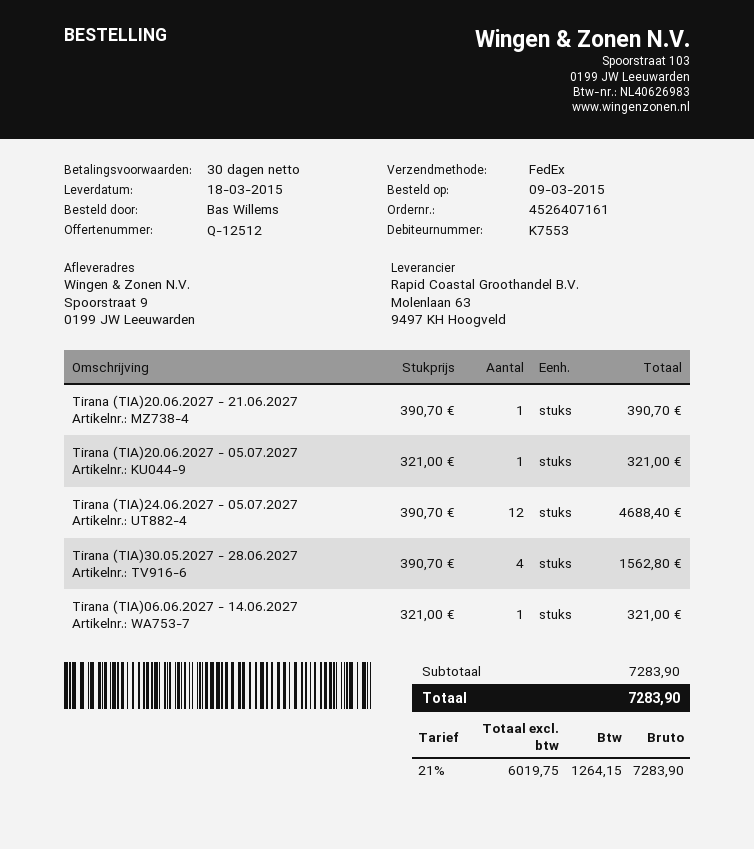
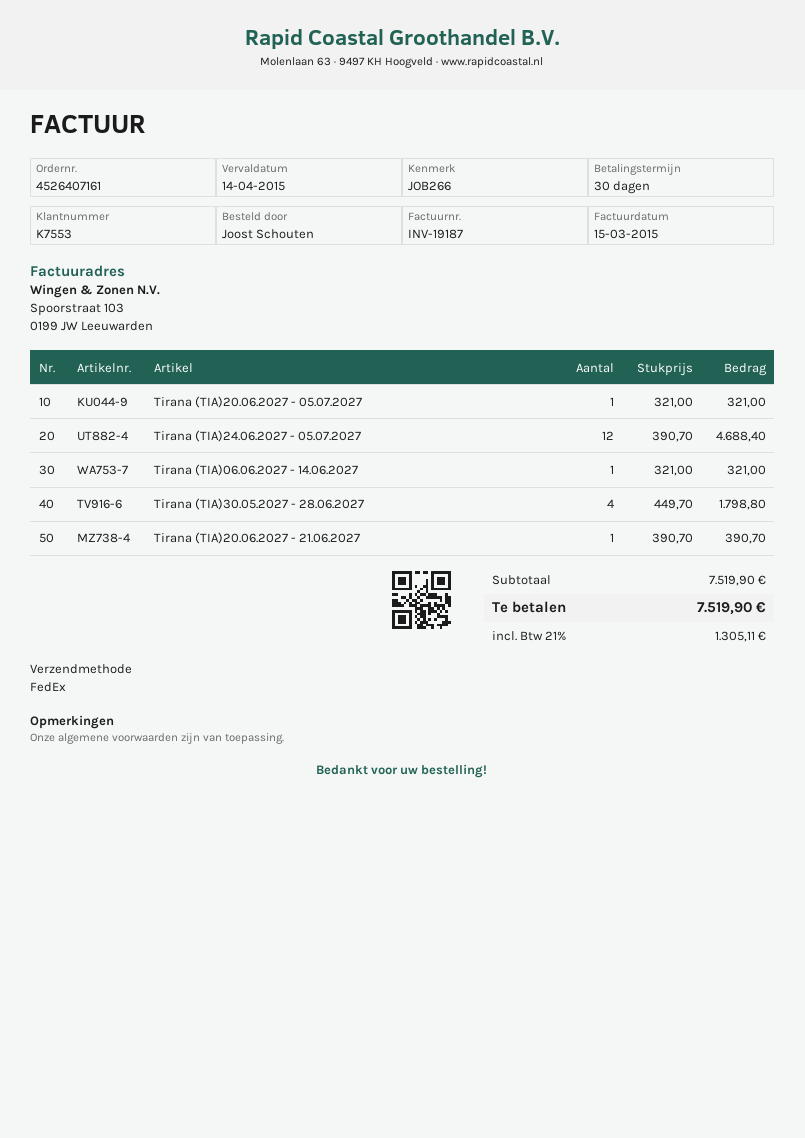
ordered by: Bas Willems -> Joost Schouten
Tirana (TIA)30.05.2027 - 28.06.2027: 4 x 390.70 = 1562.80 -> 4 x 449.70 = 1798.80
subtotal: 7283.90 -> 7519.90
tax: 21% = 1264.15 -> 21% = 1305.11
total: 7283.90 -> 7519.90

